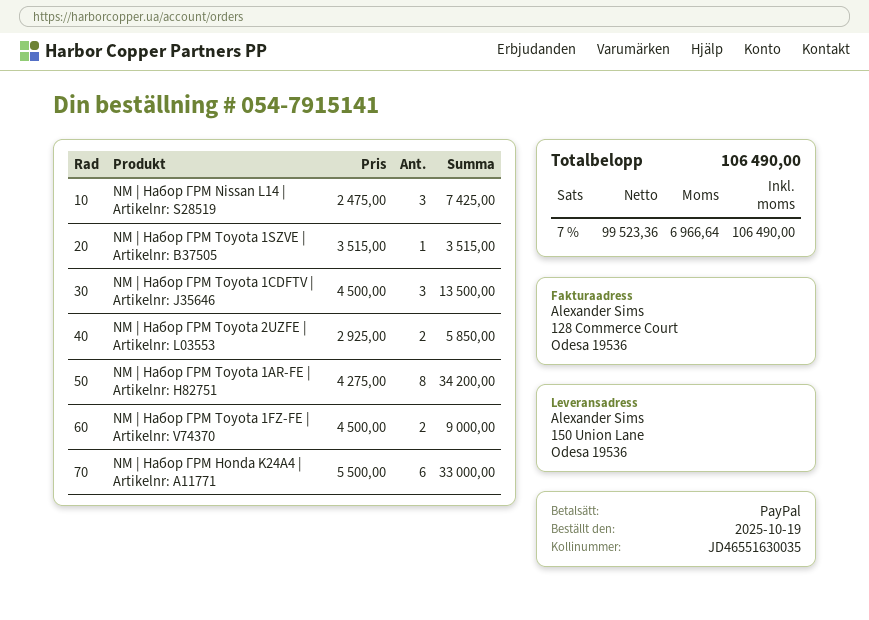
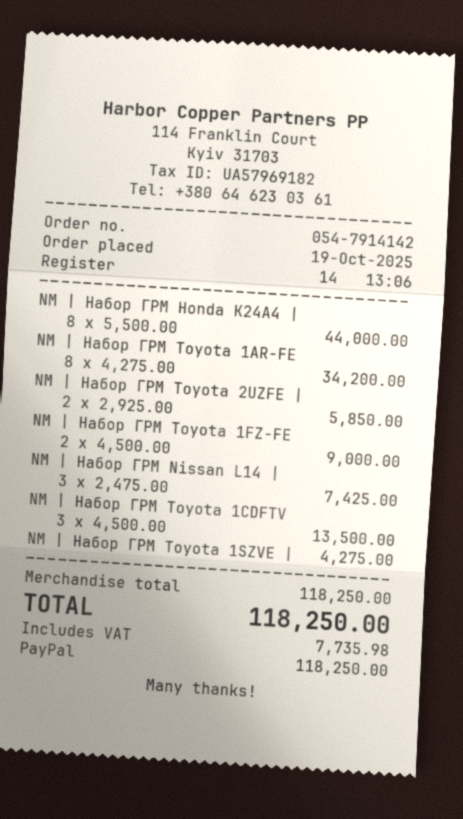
order number: 054-7915141 -> 054-7914142
NM | Набор ГРМ Toyota 1SZVE |: 1 x 3515.00 = 3515.00 -> 1 x 4275.00 = 4275.00
NM | Набор ГРМ Honda K24A4 |: 6 x 5500.00 = 33000.00 -> 8 x 5500.00 = 44000.00
tax: 6966.64 -> 7735.98
total: 106490.00 -> 118250.00

